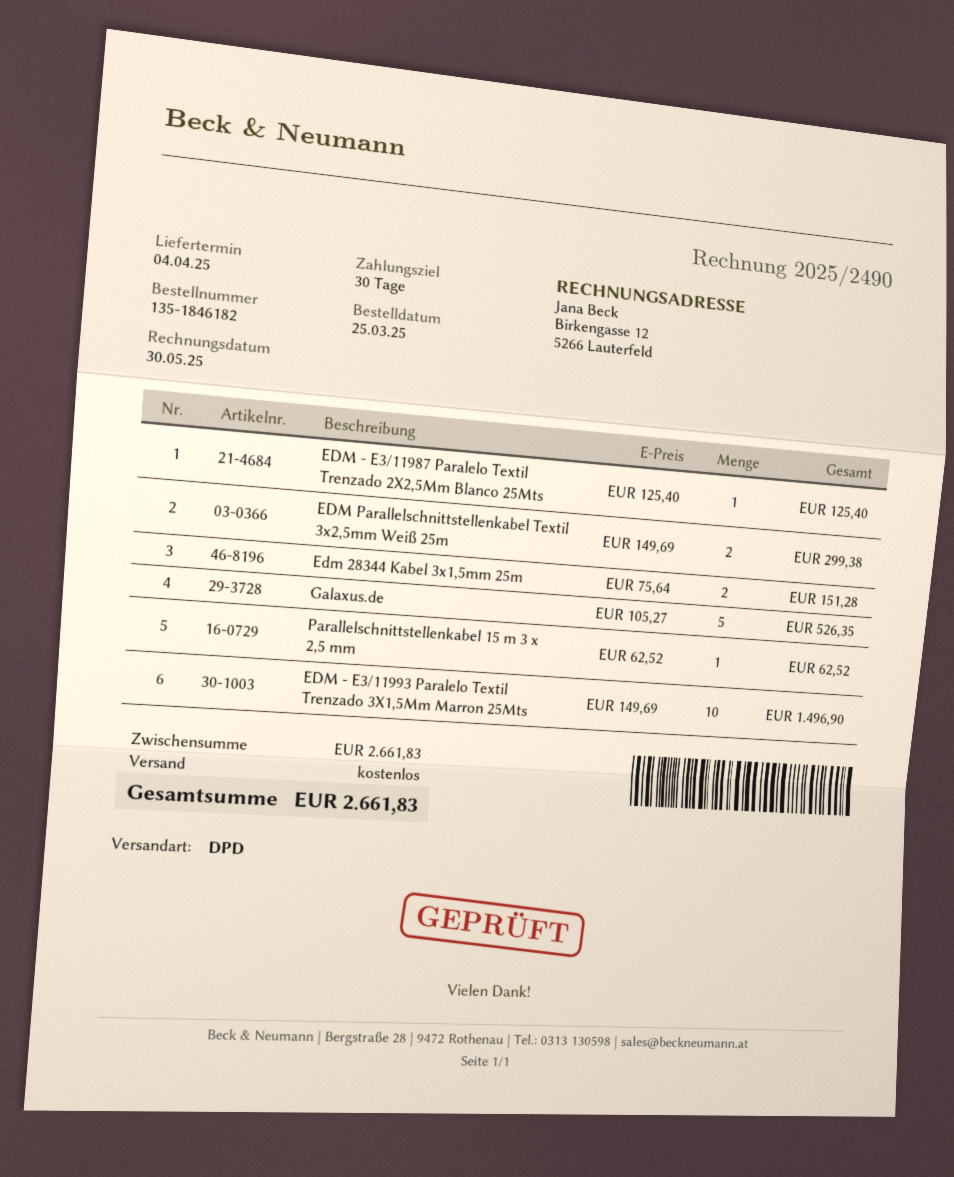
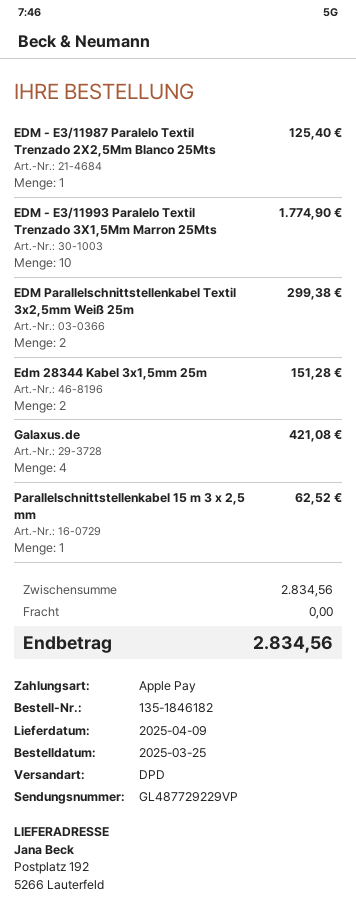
delivery date: 2025-04-04 -> 2025-04-09
Galaxus.de: 5 for 526.35 -> 4 for 421.08
EDM - E3/11993 Paralelo Textil Trenzado 3X1,5Mm Marron 25Mts: 10 for 1496.90 -> 10 for 1774.90
subtotal: 2661.83 -> 2834.56
total: 2661.83 -> 2834.56

